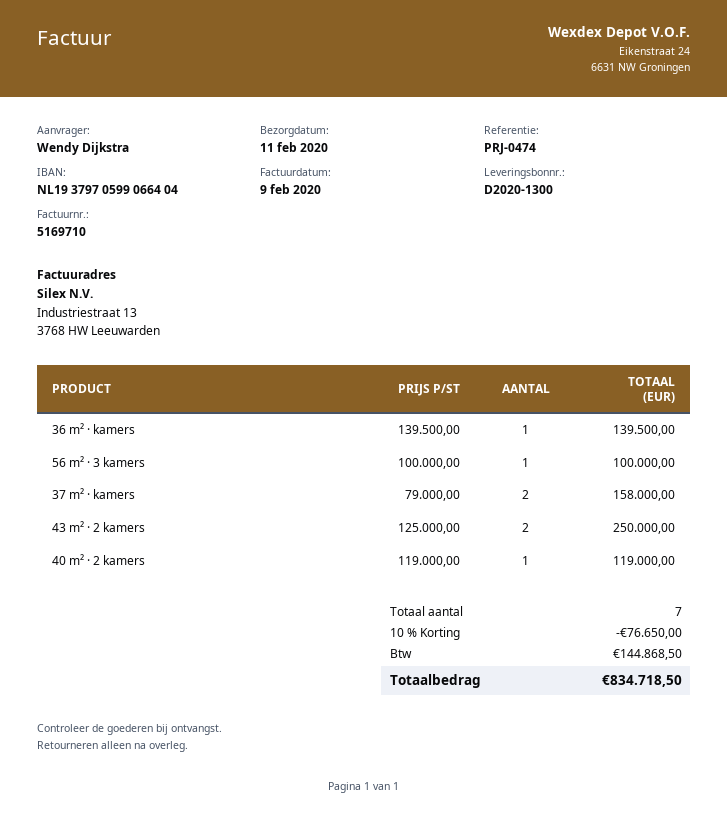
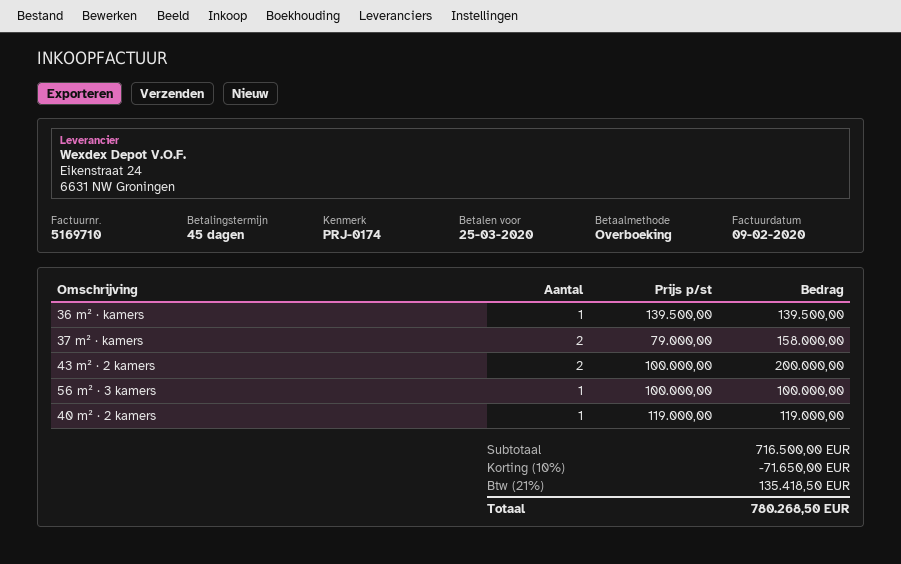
reference: PRJ-0474 -> PRJ-0174
43 m² · 2 kamers: 2 x 125000.00 = 250000.00 -> 2 x 100000.00 = 200000.00
discount: 10% = 76650.00 -> 10% = 71650.00
tax: 144868.50 -> 135418.50
total: 834718.50 -> 780268.50

